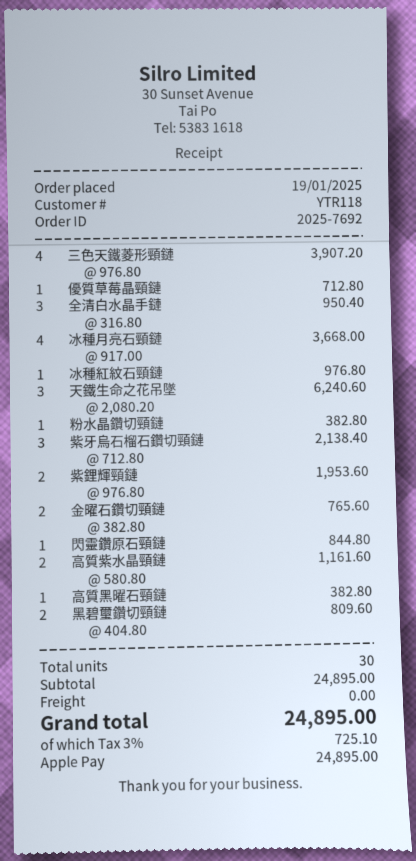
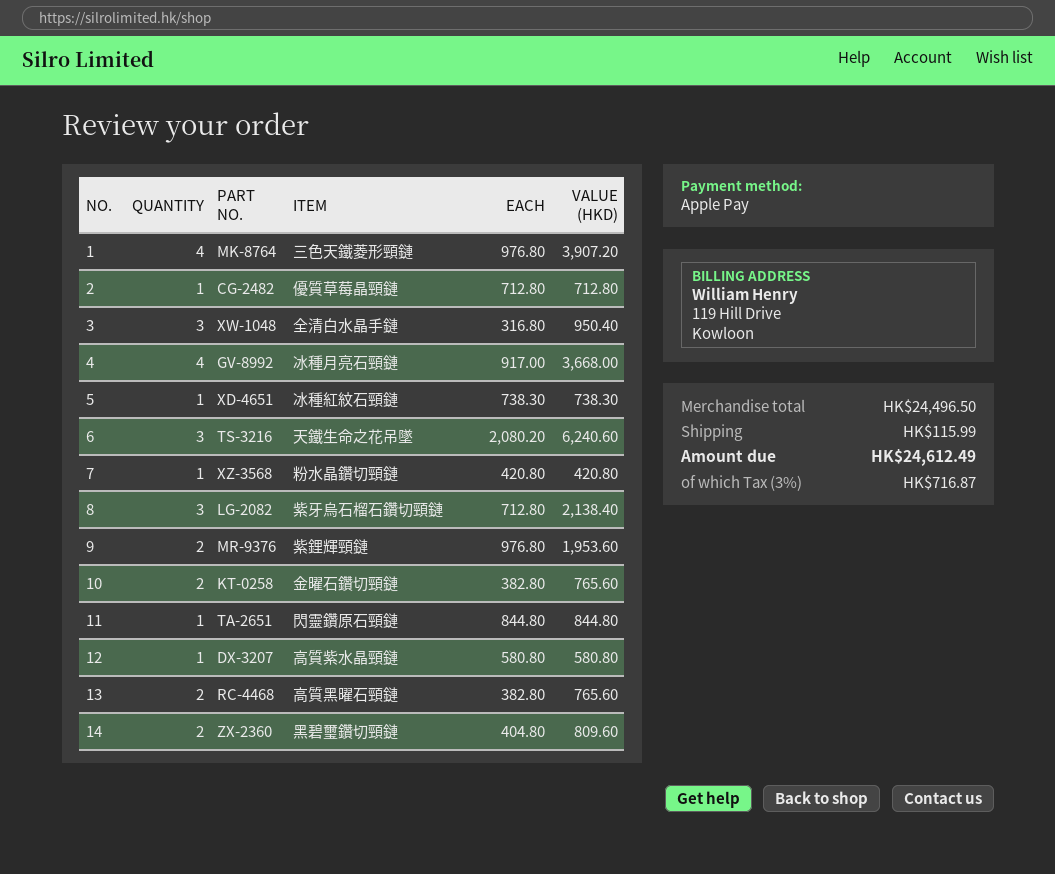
冰種紅紋石頸鏈: 1 x 976.80 = 976.80 -> 1 x 738.30 = 738.30
粉水晶鑽切頸鏈: 1 x 382.80 = 382.80 -> 1 x 420.80 = 420.80
高質紫水晶頸鏈: 2 x 580.80 = 1161.60 -> 1 x 580.80 = 580.80
高質黑曜石頸鏈: 1 x 382.80 = 382.80 -> 2 x 382.80 = 765.60
subtotal: 24895.00 -> 24496.50
shipping: 0.00 -> 115.99
tax: 3% = 725.10 -> 3% = 716.87
total: 24895.00 -> 24612.49

